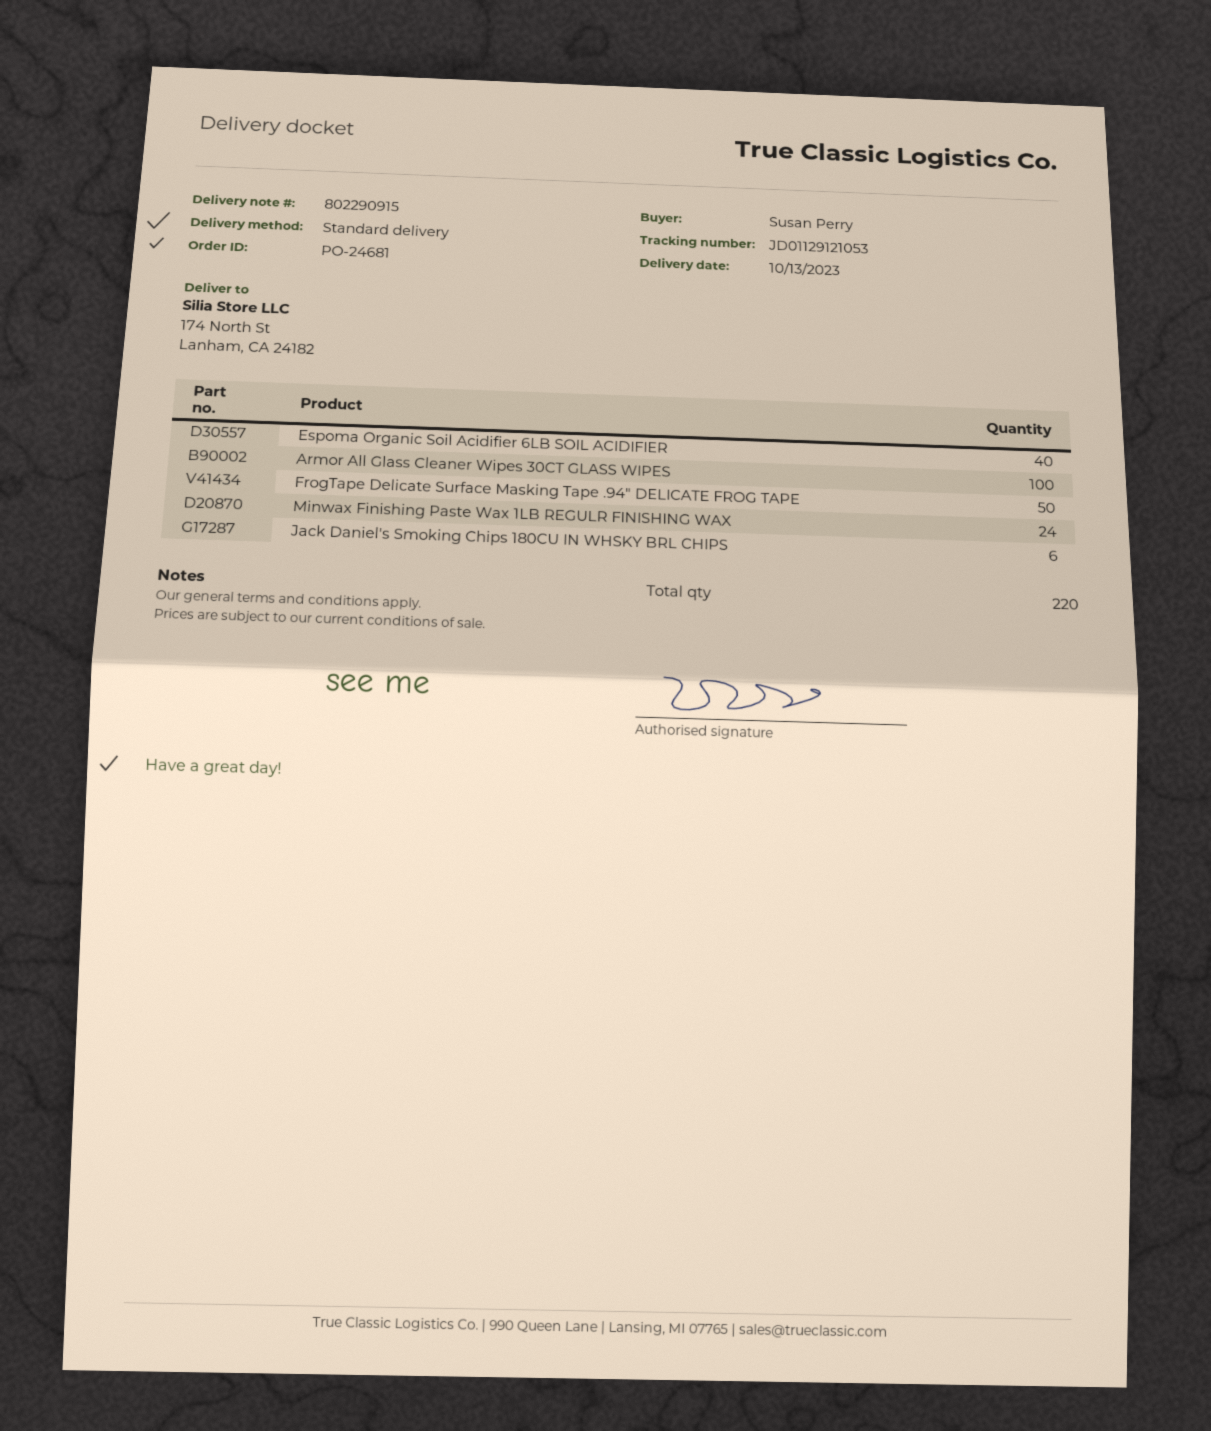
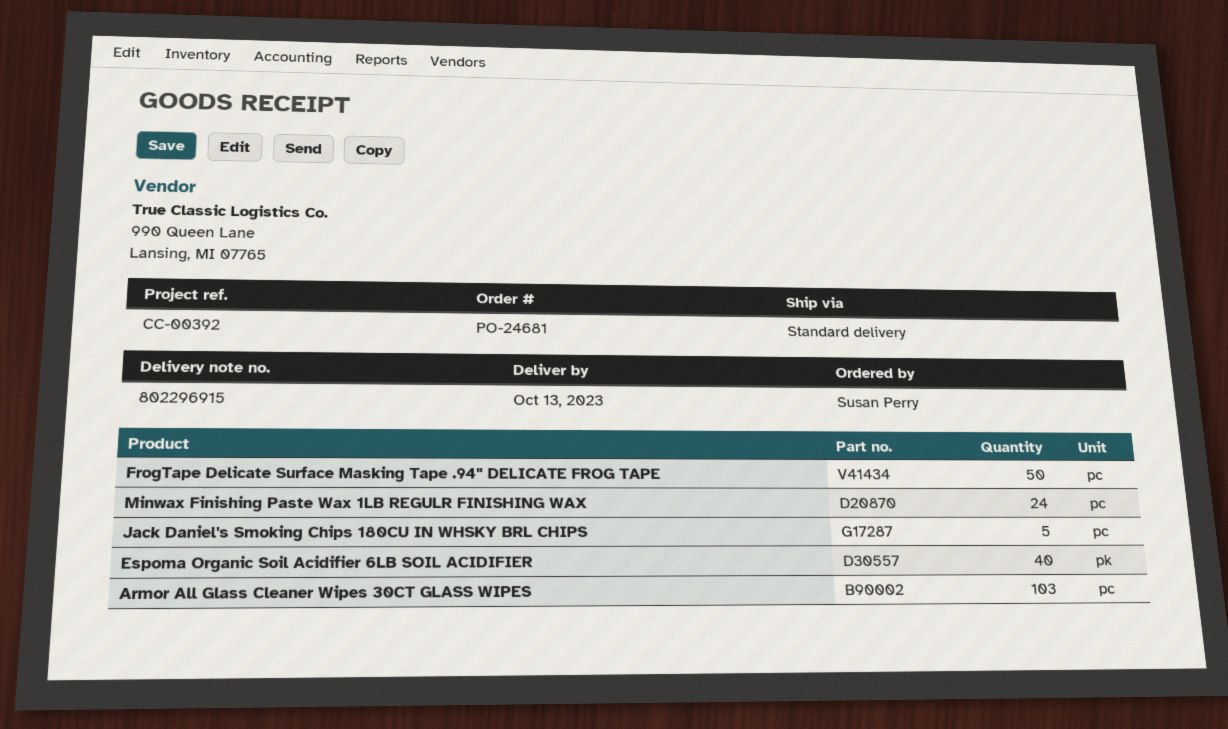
delivery note number: 802290915 -> 802296915
Armor All Glass Cleaner Wipes 30CT GLASS WIPES: 100 -> 103
Jack Daniel's Smoking Chips 180CU IN WHSKY BRL CHIPS: 6 -> 5

